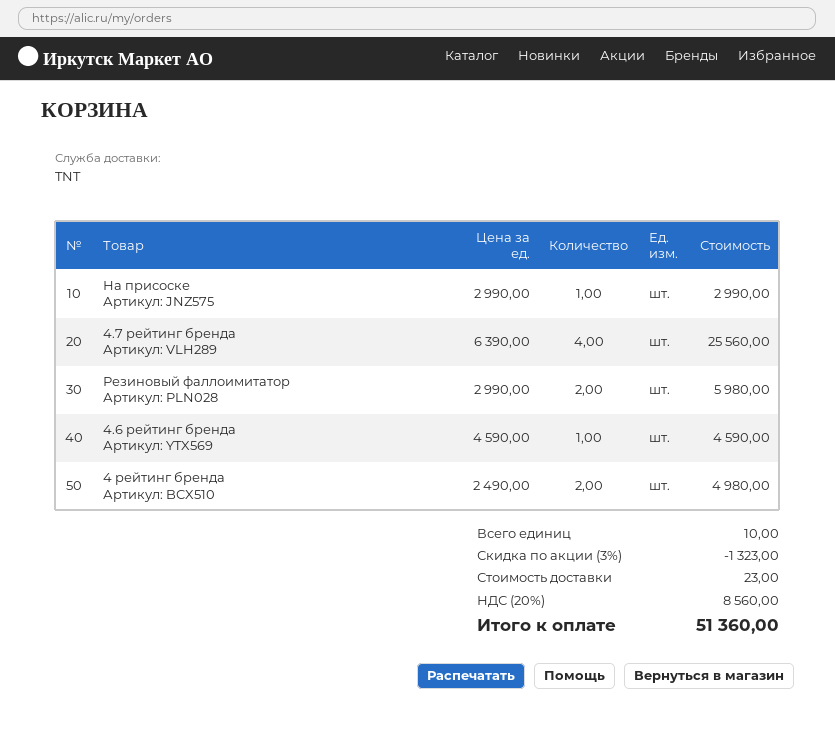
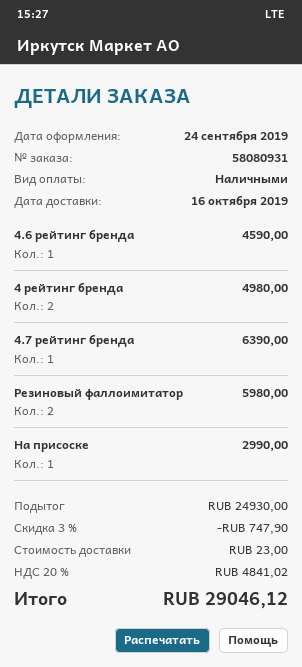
4.7 рейтинг бренда: 4 for 25560.00 -> 1 for 6390.00
discount: 3% = 1323.00 -> 3% = 747.90
tax: 20% = 8560.00 -> 20% = 4841.02
total: 51360.00 -> 29046.12

